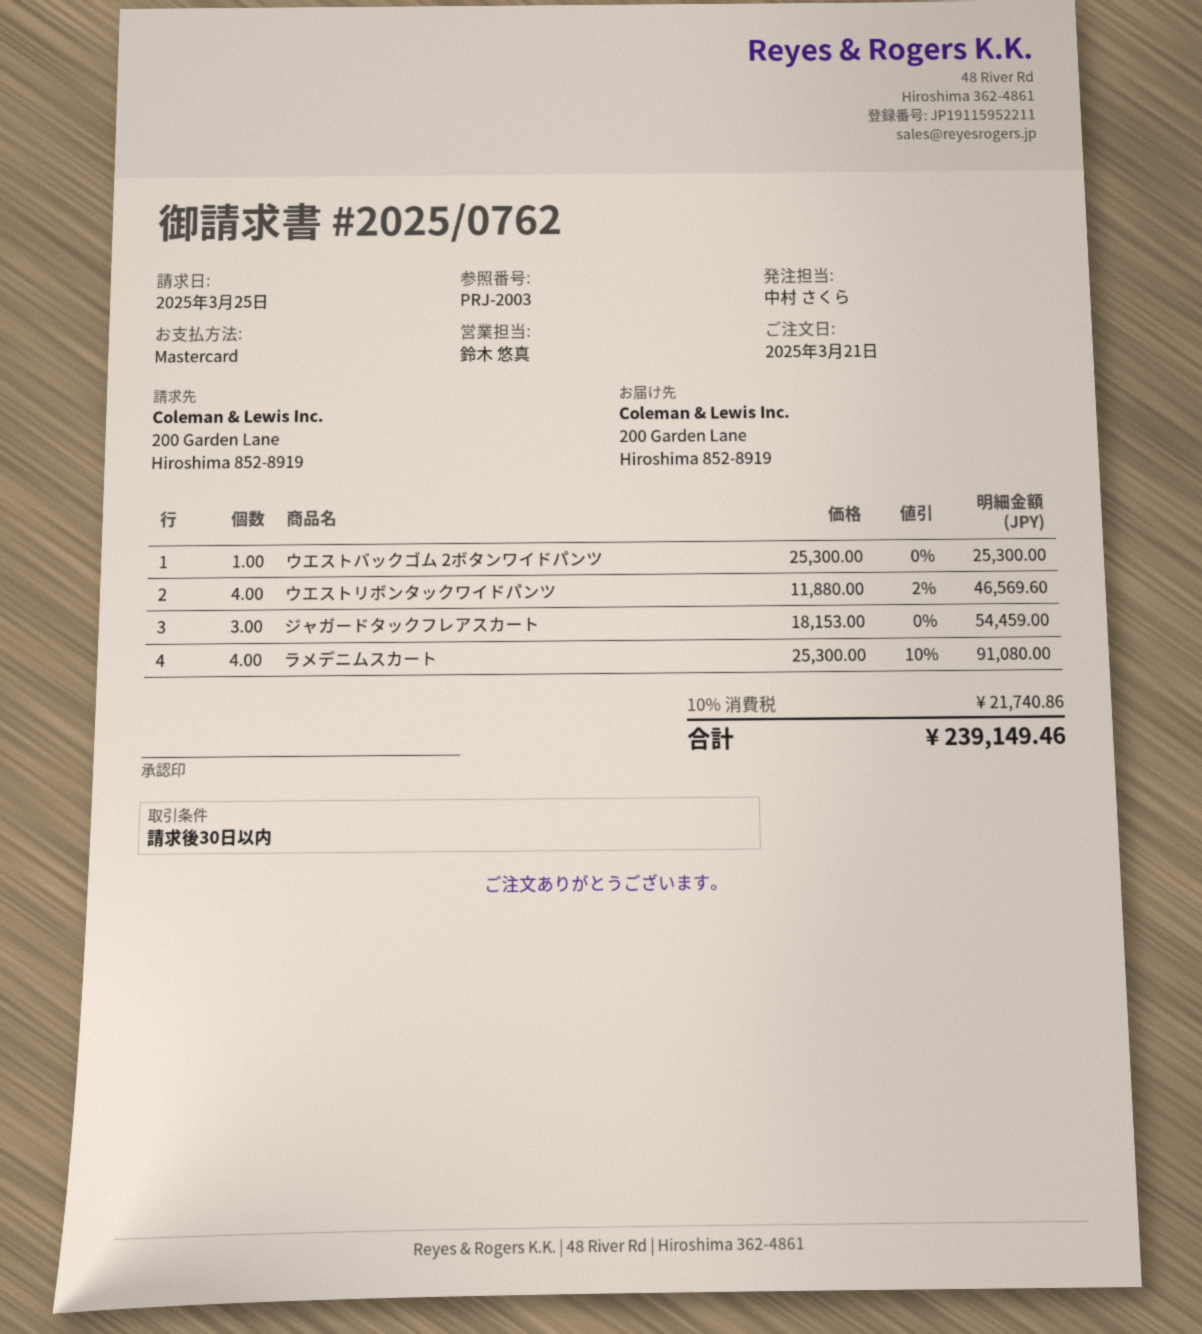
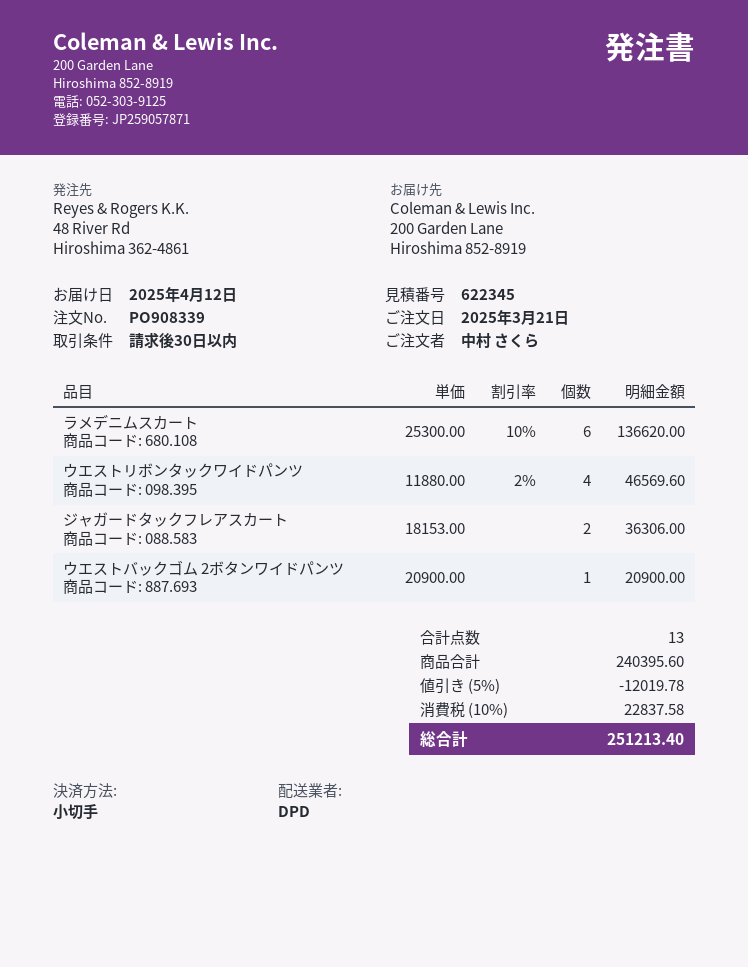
payment method: Mastercard -> cheque
ウエストバックゴム 2ボタンワイドパンツ: 1 x 25300.00 = 25300.00 -> 1 x 20900.00 = 20900.00
ジャガードタックフレアスカート: 3 x 18153.00 = 54459.00 -> 2 x 18153.00 = 36306.00
ラメデニムスカート: 4 x 25300.00 - 10% = 91080.00 -> 6 x 25300.00 - 10% = 136620.00
discount: none -> 5% = 12019.78
tax: 10% = 21740.86 -> 10% = 22837.58
total: 239149.46 -> 251213.40

